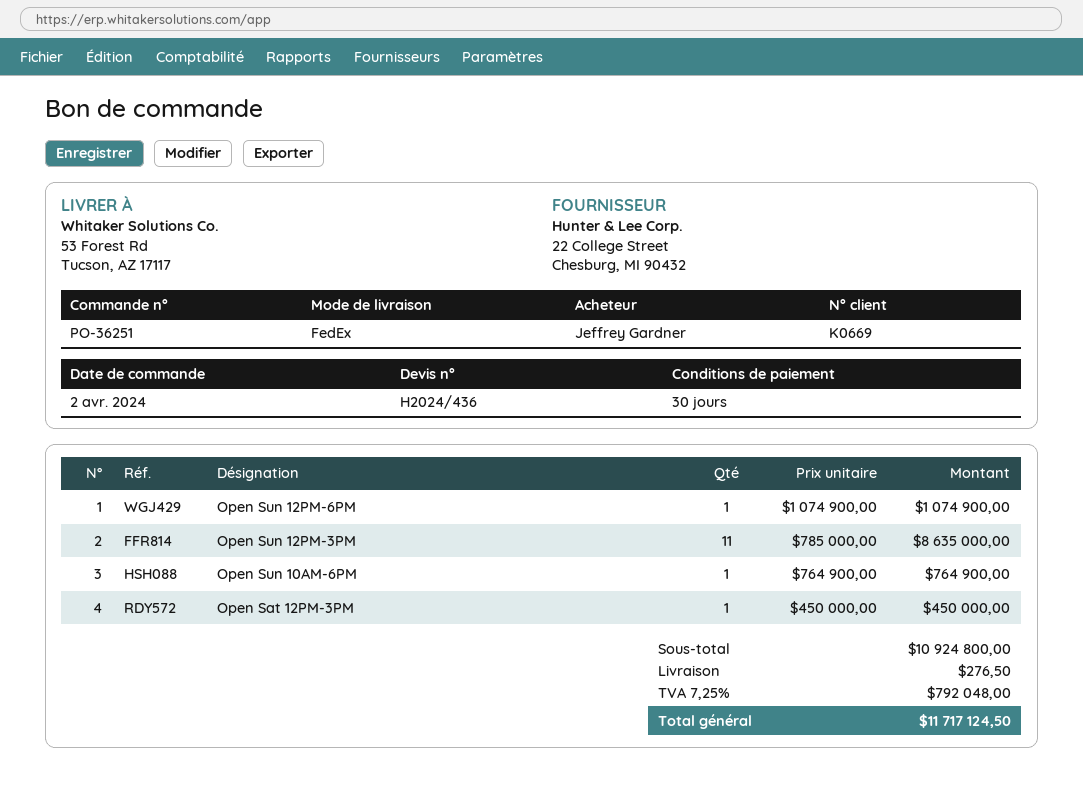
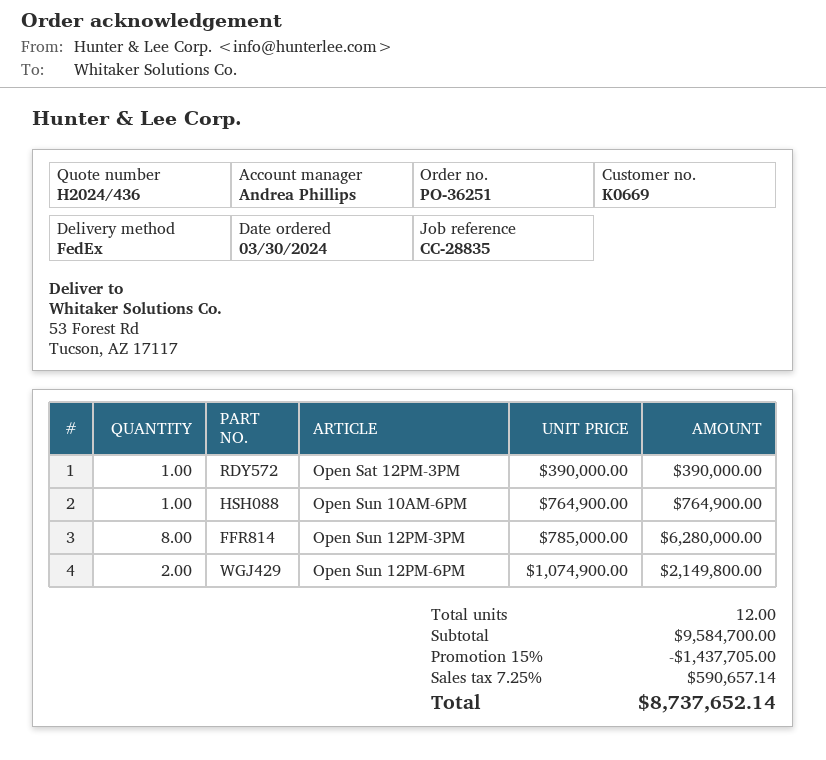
order date: 2024-04-02 -> 2024-03-30
Open Sun 12PM-6PM: 1 x 1074900.00 = 1074900.00 -> 2 x 1074900.00 = 2149800.00
Open Sun 12PM-3PM: 11 x 785000.00 = 8635000.00 -> 8 x 785000.00 = 6280000.00
Open Sat 12PM-3PM: 1 x 450000.00 = 450000.00 -> 1 x 390000.00 = 390000.00
subtotal: 10924800.00 -> 9584700.00
discount: none -> 15% = 1437705.00
shipping: 276.50 -> none
tax: 7.25% = 792048.00 -> 7.25% = 590657.14
total: 11717124.50 -> 8737652.14

